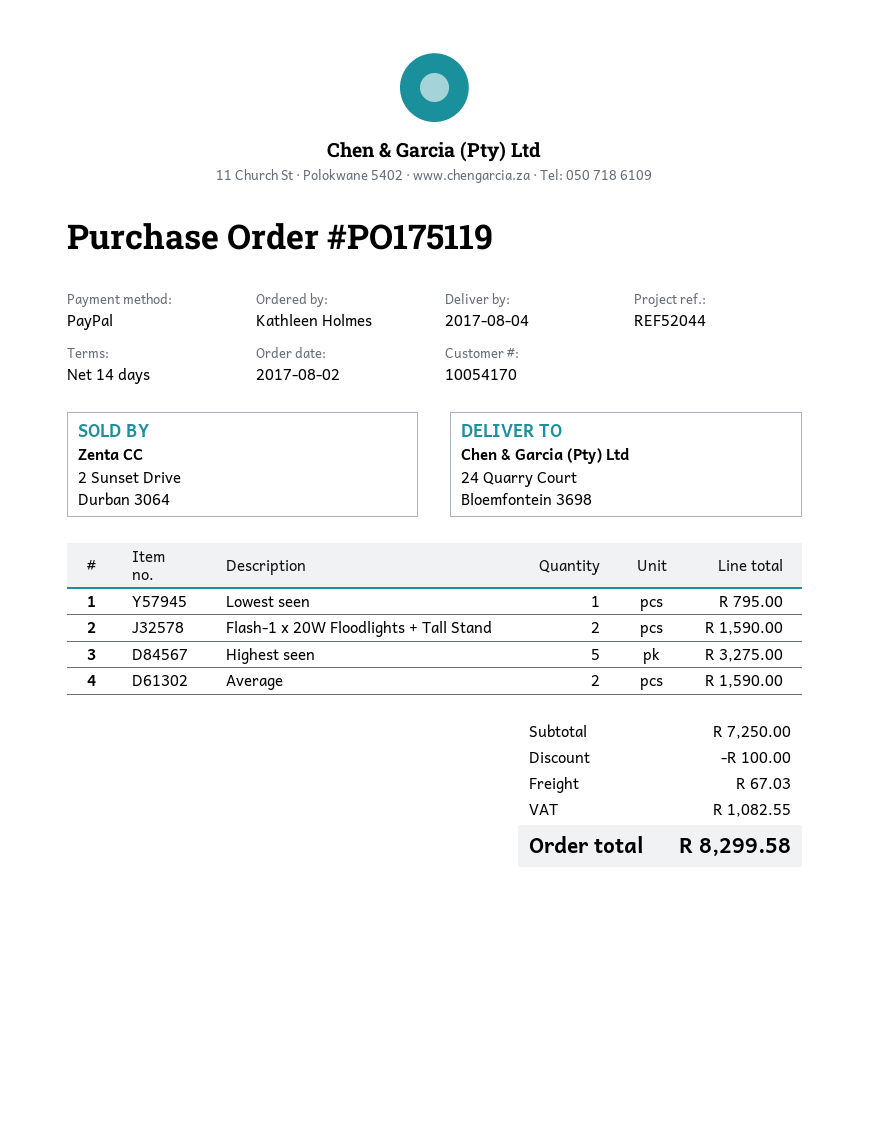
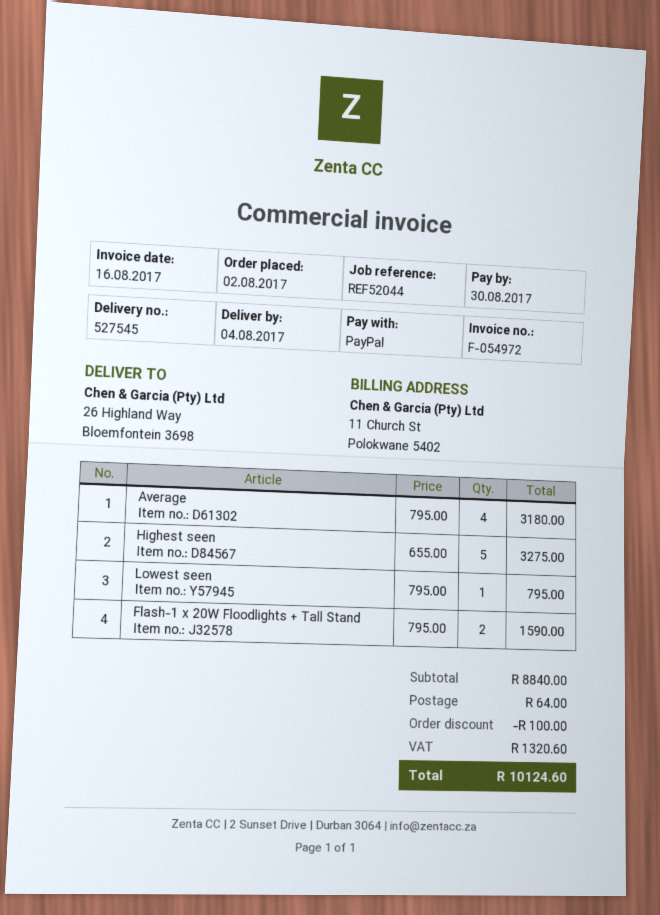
ship to: 24 Quarry Court, Bloemfontein 3698 -> 26 Highland Way, Bloemfontein 3698
Average: 2 for 1590.00 -> 4 for 3180.00
subtotal: 7250.00 -> 8840.00
shipping: 67.03 -> 64.00
tax: 1082.55 -> 1320.60
total: 8299.58 -> 10124.60

